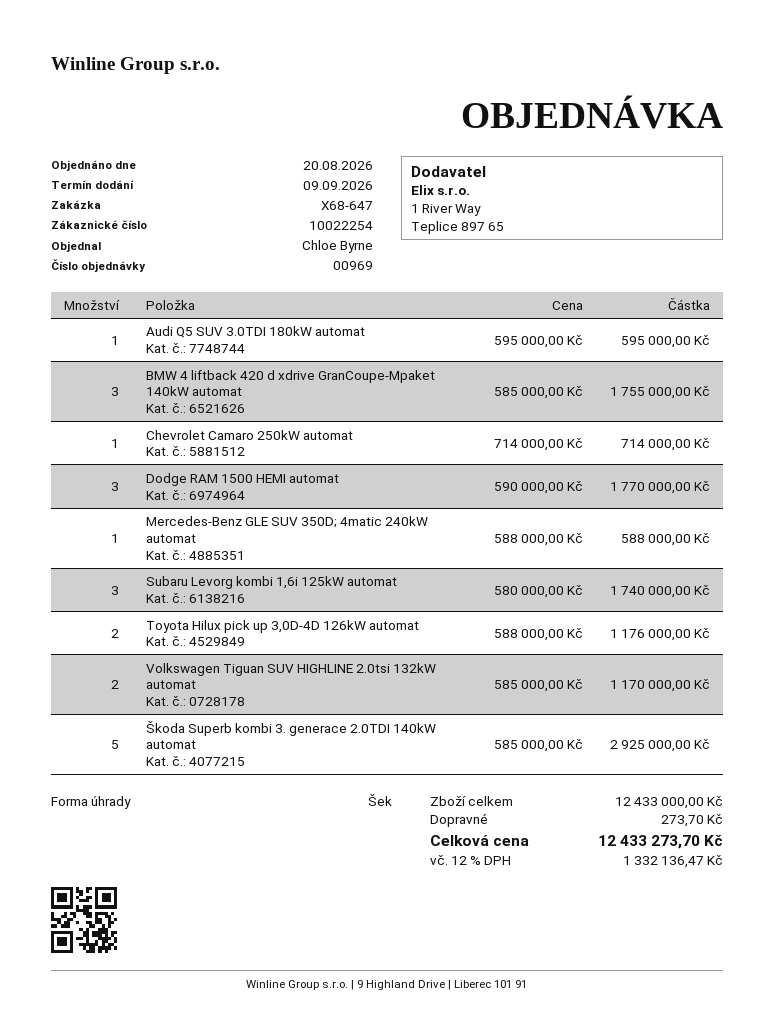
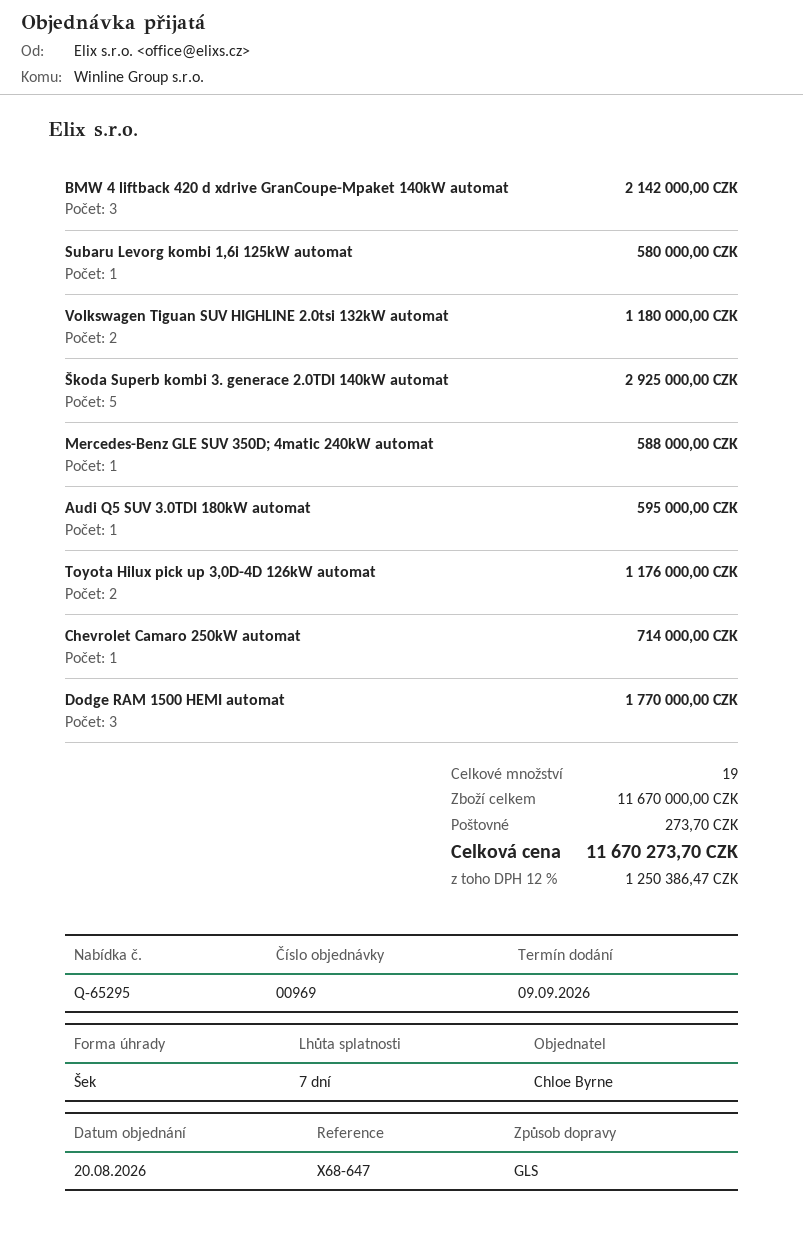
BMW 4 liftback 420 d xdrive GranCoupe-Mpaket 140kW automat: 3 for 1755000.00 -> 3 for 2142000.00
Subaru Levorg kombi 1,6i 125kW automat: 3 for 1740000.00 -> 1 for 580000.00
Volkswagen Tiguan SUV HIGHLINE 2.0tsi 132kW automat: 2 for 1170000.00 -> 2 for 1180000.00
subtotal: 12433000.00 -> 11670000.00
tax: 12% = 1332136.47 -> 12% = 1250386.47
total: 12433273.70 -> 11670273.70

